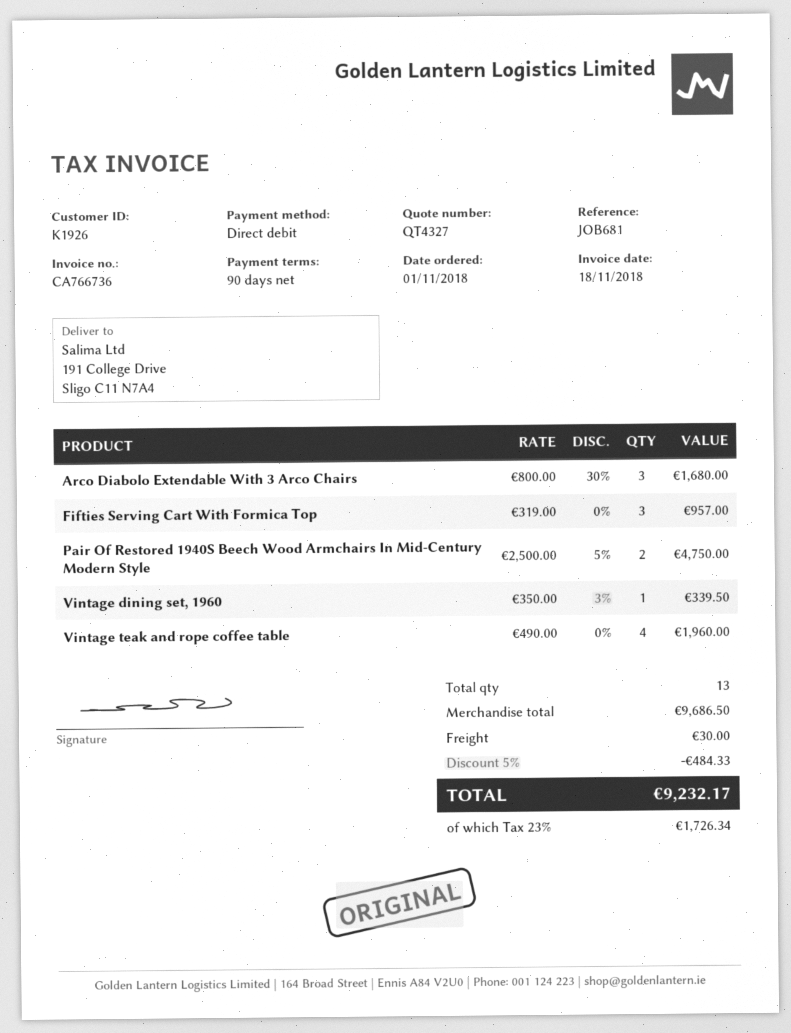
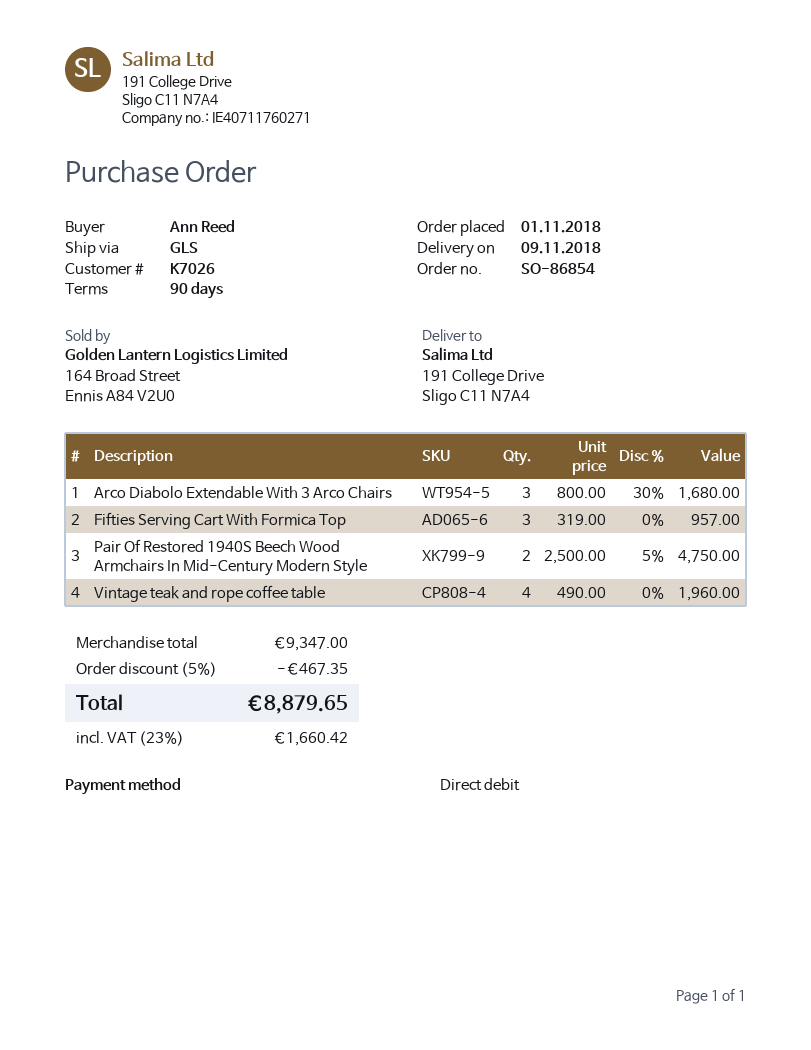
customer number: K1926 -> K7026
Vintage dining set, 1960: 1 x 350.00 - 3% = 339.50 -> none
subtotal: 9686.50 -> 9347.00
discount: 5% = 484.33 -> 5% = 467.35
shipping: 30.00 -> none
tax: 23% = 1726.34 -> 23% = 1660.42
total: 9232.17 -> 8879.65

